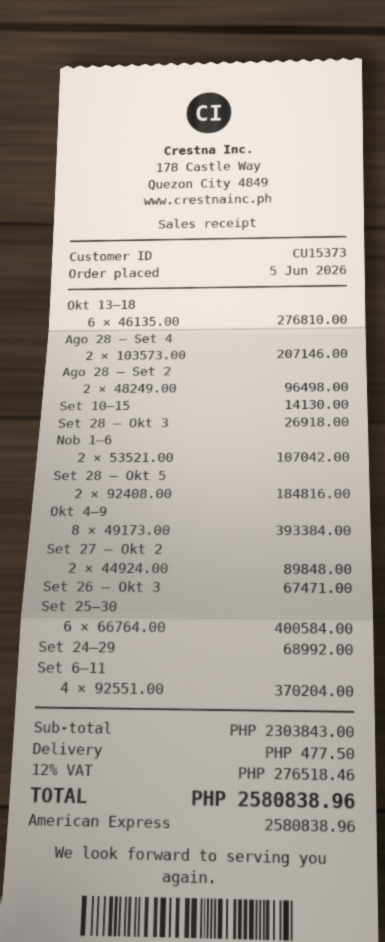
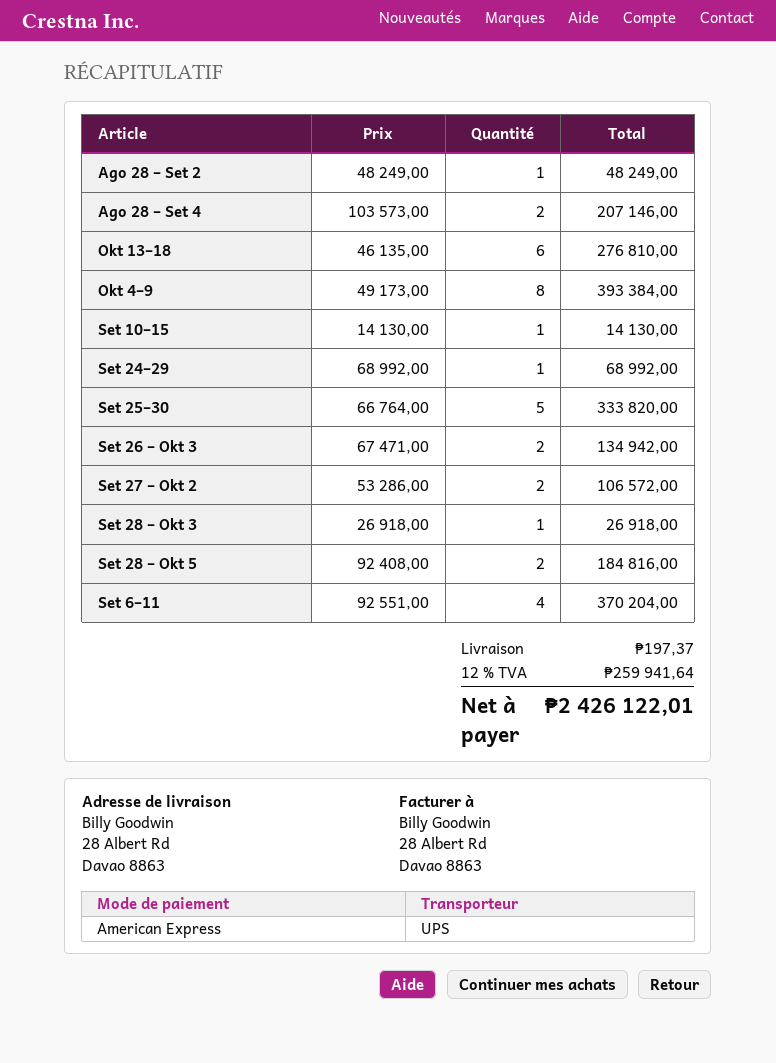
Ago 28 – Set 2: 2 x 48249.00 = 96498.00 -> 1 x 48249.00 = 48249.00
Nob 1–6: 2 x 53521.00 = 107042.00 -> none
Set 27 – Okt 2: 2 x 44924.00 = 89848.00 -> 2 x 53286.00 = 106572.00
Set 26 – Okt 3: 1 x 67471.00 = 67471.00 -> 2 x 67471.00 = 134942.00
Set 25–30: 6 x 66764.00 = 400584.00 -> 5 x 66764.00 = 333820.00
shipping: 477.50 -> 197.37
tax: 12% = 276518.46 -> 12% = 259941.64
total: 2580838.96 -> 2426122.01

